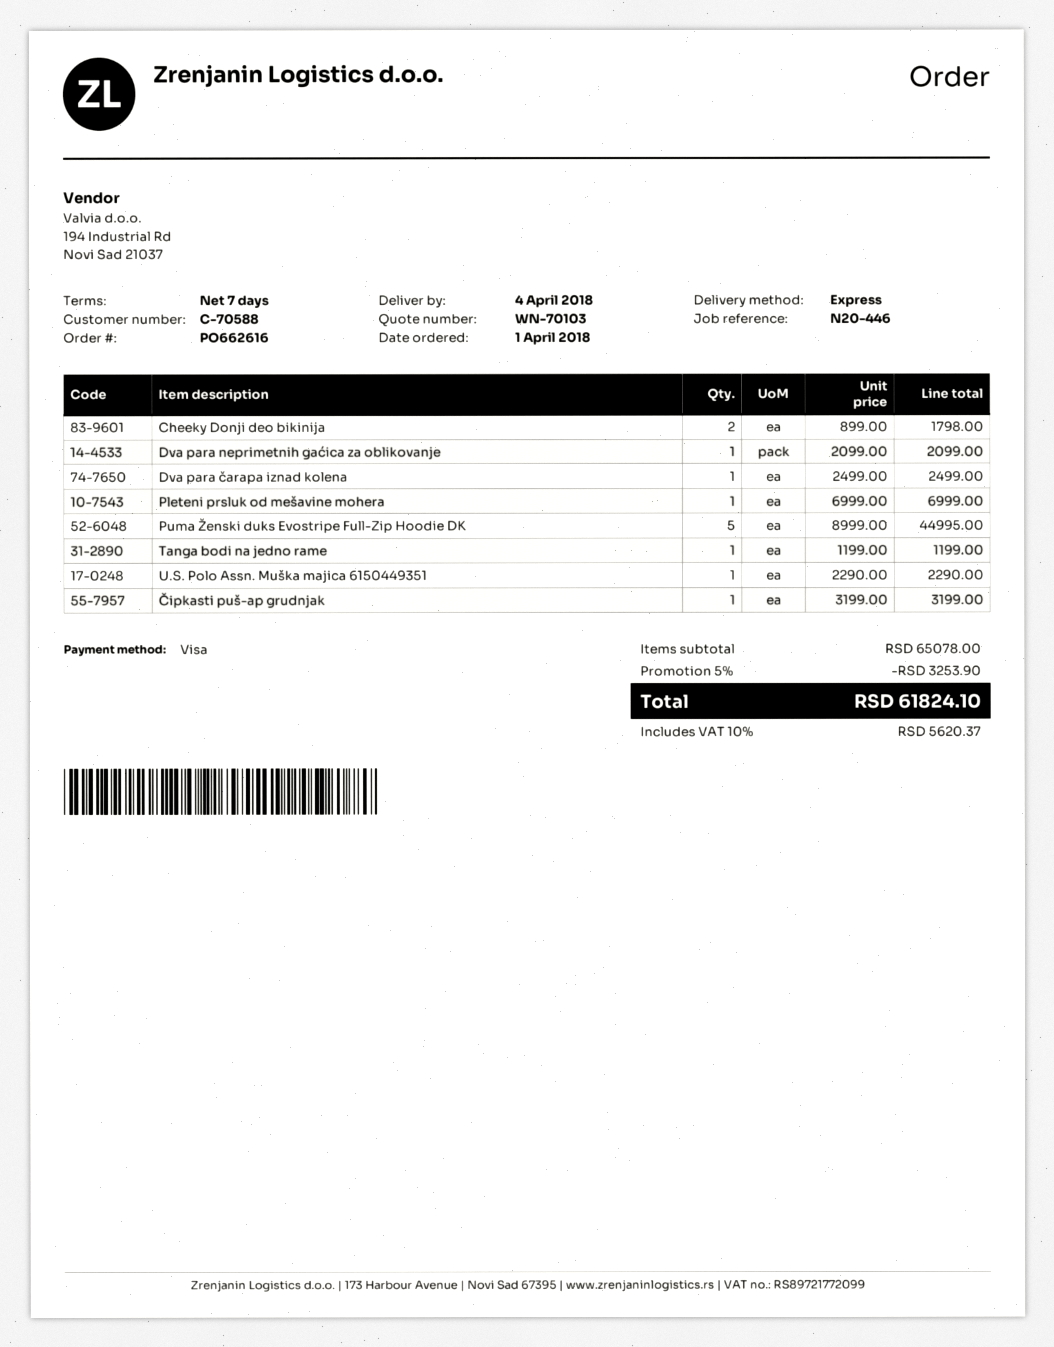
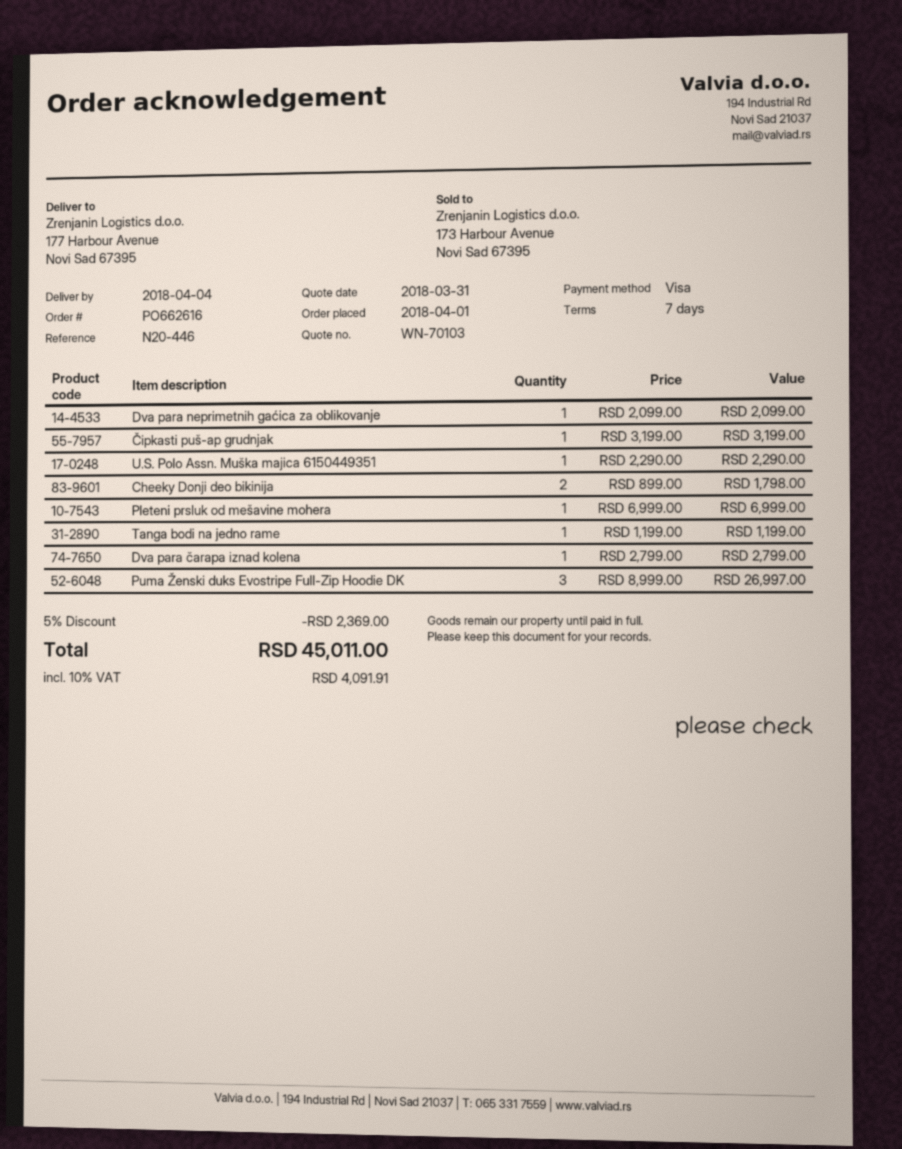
Dva para čarapa iznad kolena: 1 x 2499.00 = 2499.00 -> 1 x 2799.00 = 2799.00
Puma Ženski duks Evostripe Full-Zip Hoodie DK: 5 x 8999.00 = 44995.00 -> 3 x 8999.00 = 26997.00
discount: 5% = 3253.90 -> 5% = 2369.00
tax: 10% = 5620.37 -> 10% = 4091.91
total: 61824.10 -> 45011.00

